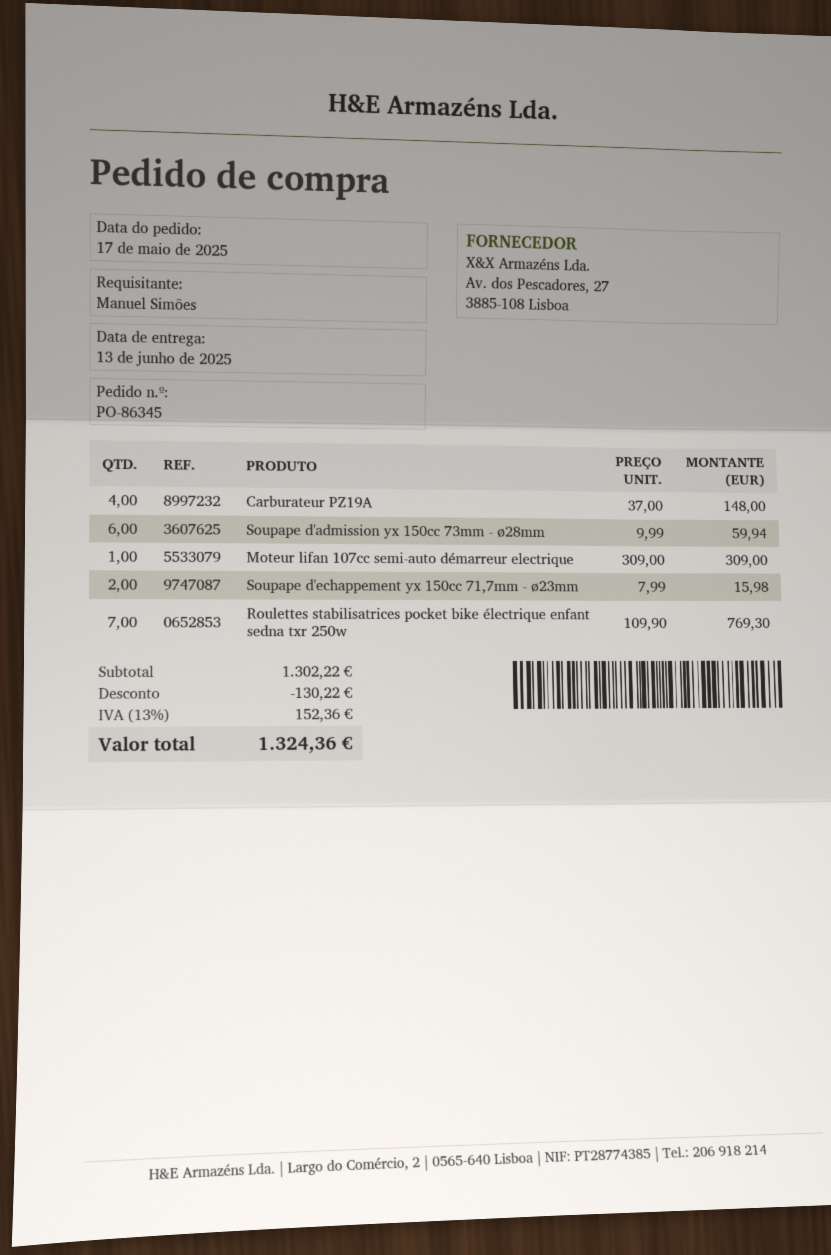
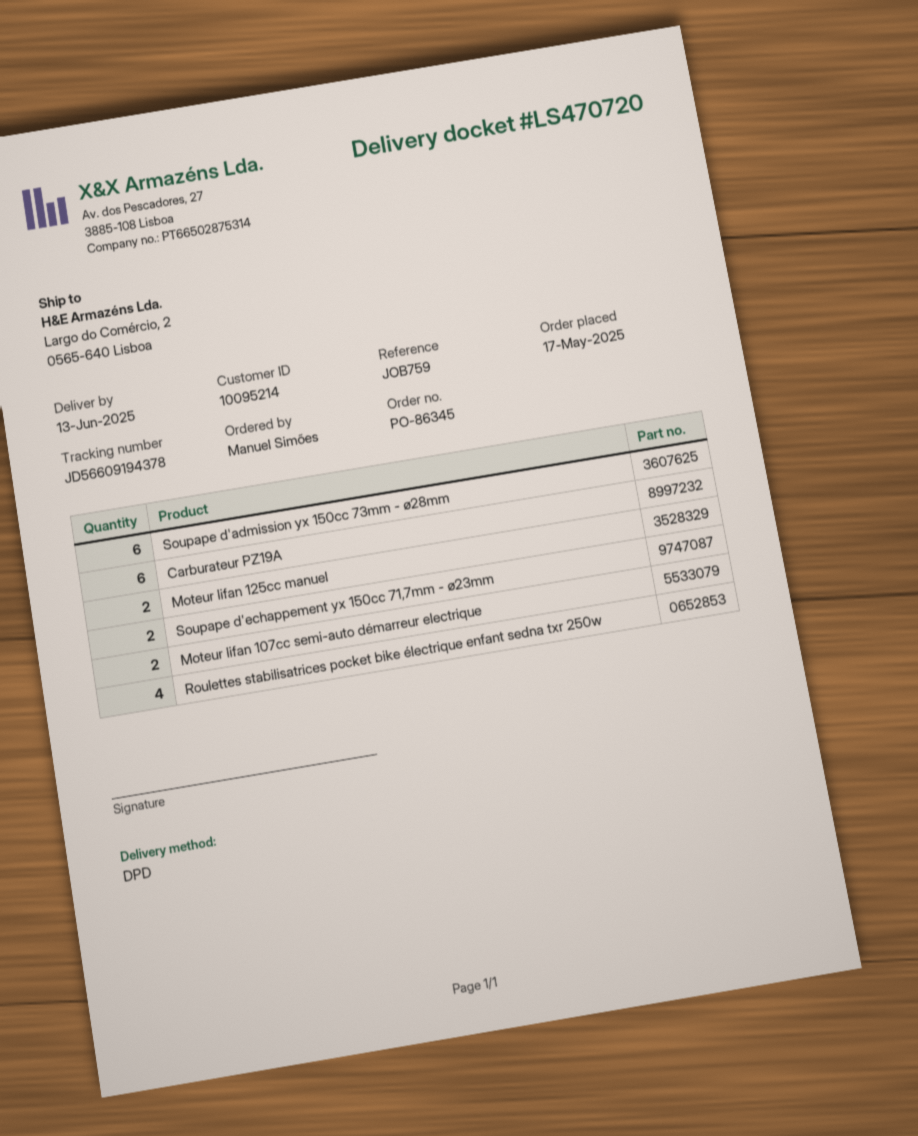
Carburateur PZ19A: 4 -> 6
Moteur lifan 107cc semi-auto démarreur electrique: 1 -> 2
Roulettes stabilisatrices pocket bike électrique enfant sedna txr 250w: 7 -> 4
Moteur lifan 125cc manuel: none -> 2

